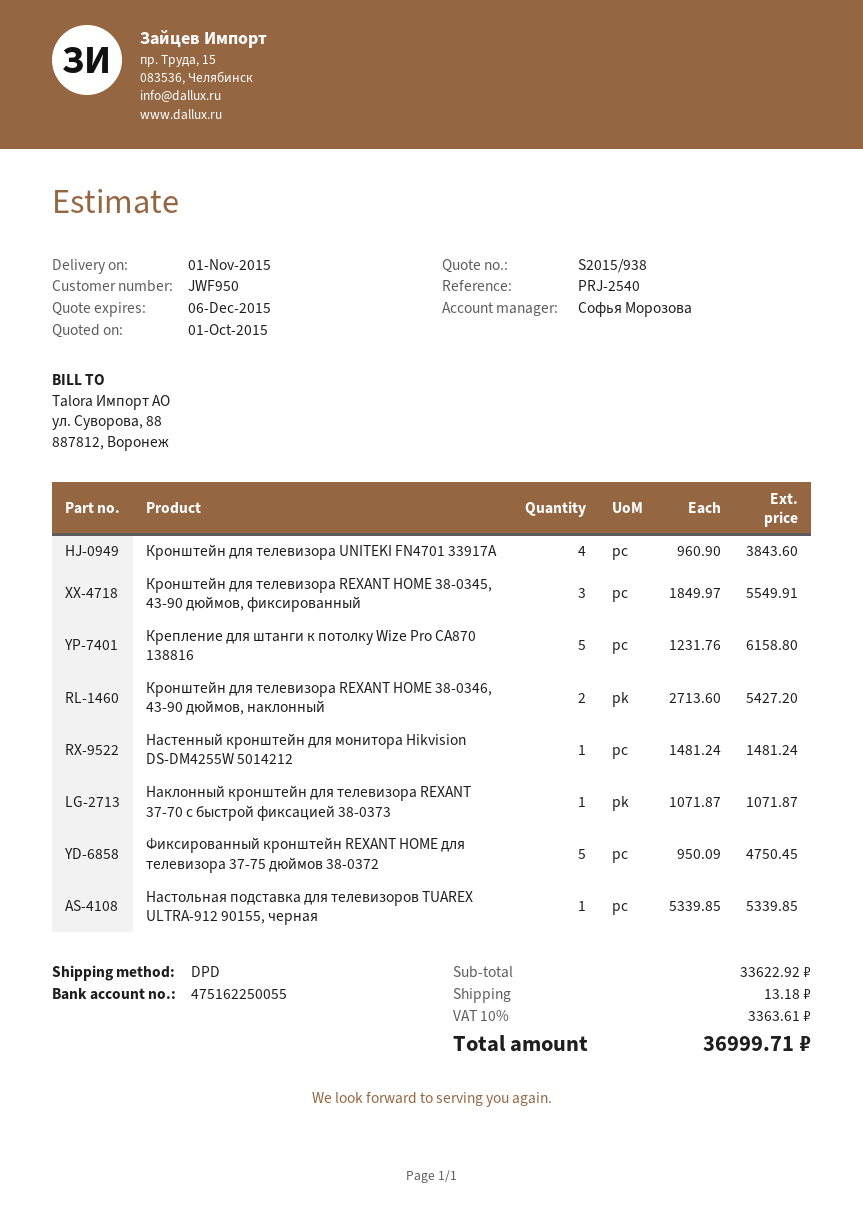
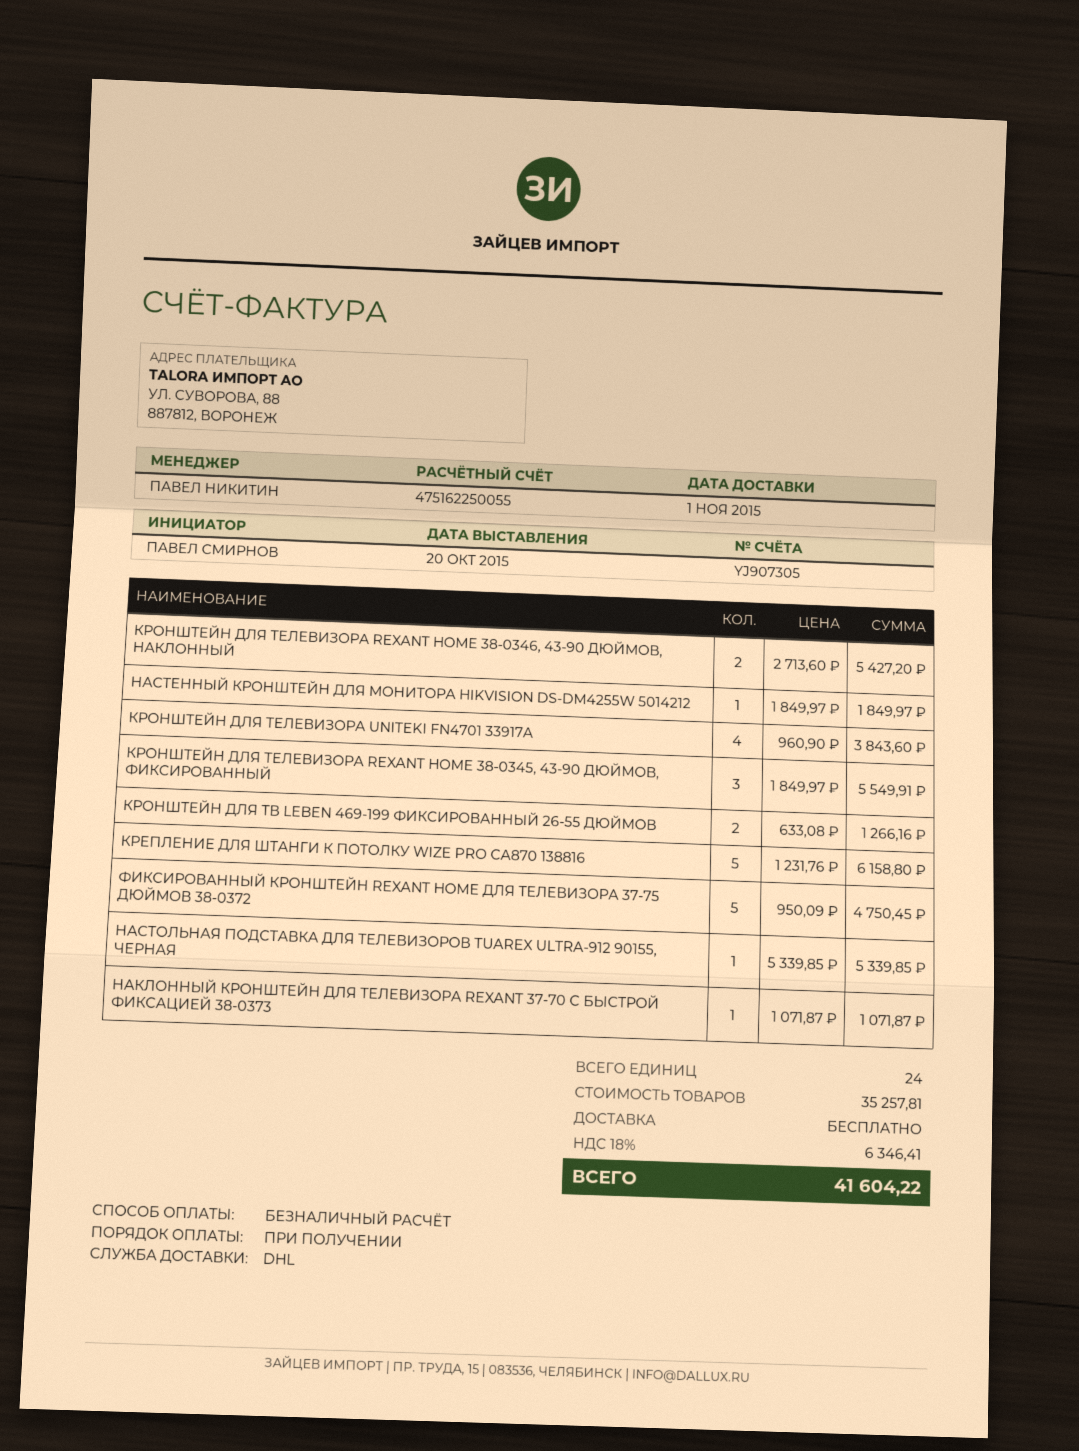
sales rep: Софья Морозова -> ПАВЕЛ НИКИТИН
shipping method: DPD -> DHL
Настенный кронштейн для монитора Hikvision DS-DM4255W 5014212: 1 x 1481.24 = 1481.24 -> 1 x 1849.97 = 1849.97
КРОНШТЕЙН ДЛЯ ТВ LEBEN 469-199 ФИКСИРОВАННЫЙ 26-55 ДЮЙМОВ: none -> 2 x 633.08 = 1266.16
subtotal: 33622.92 -> 35257.81
shipping: 13.18 -> 0.00
tax: 10% = 3363.61 -> 18% = 6346.41
total: 36999.71 -> 41604.22

